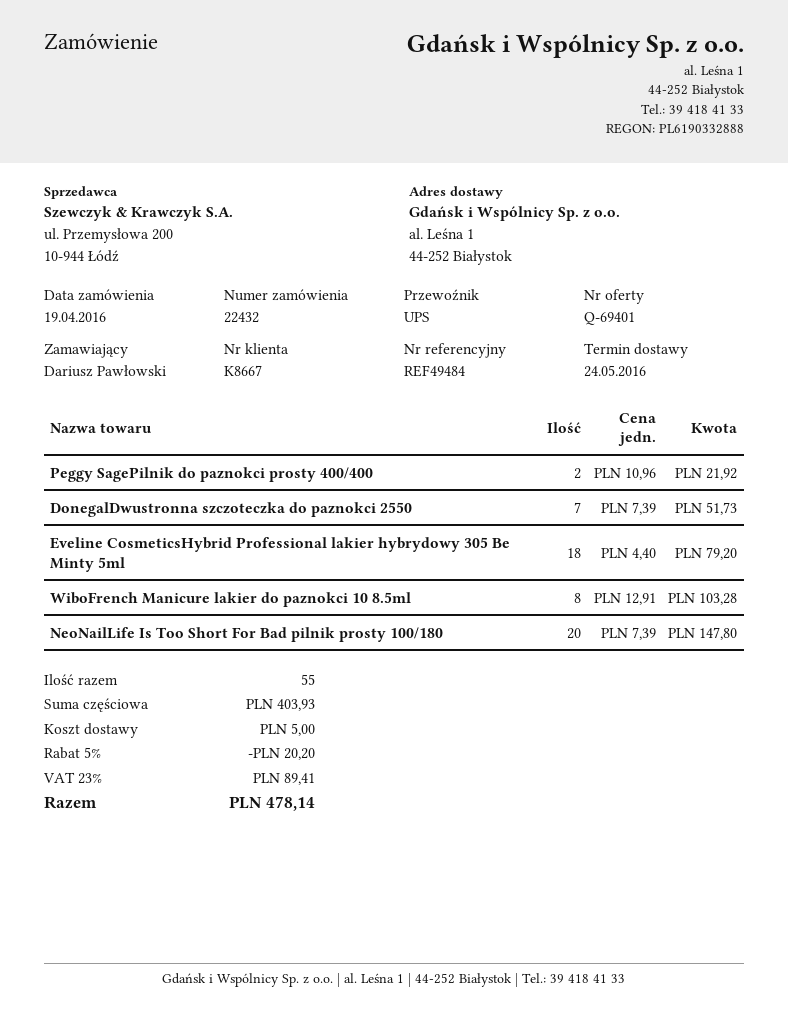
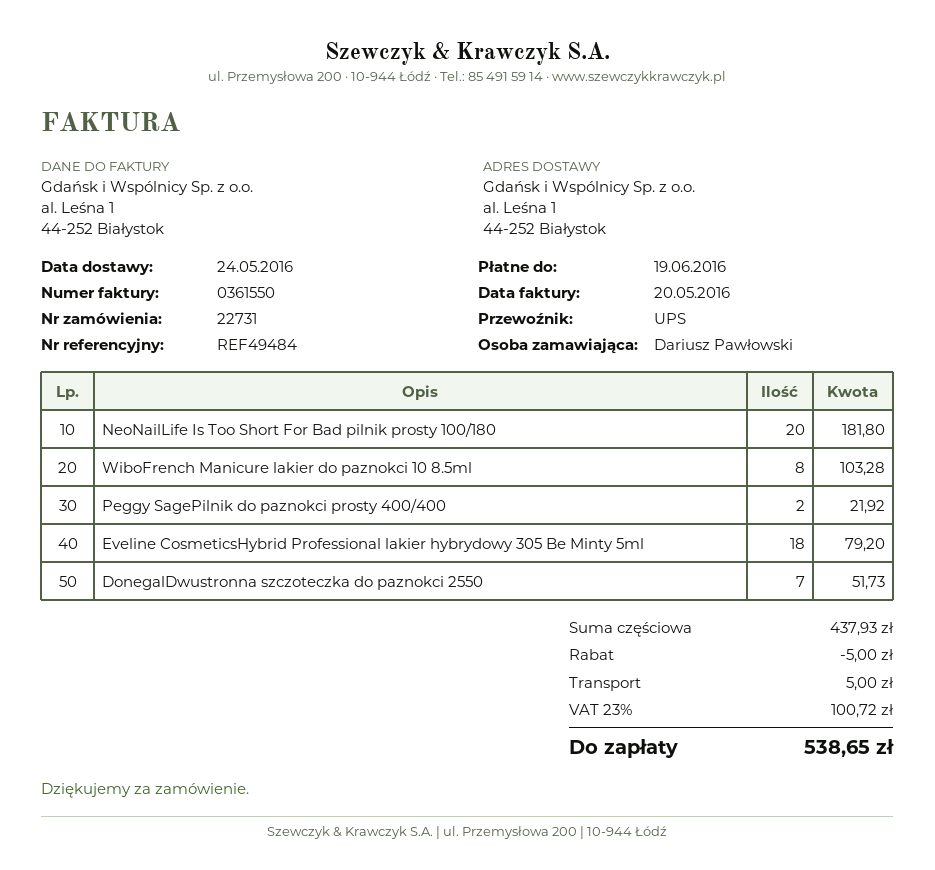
order number: 22432 -> 22731
NeoNailLife Is Too Short For Bad pilnik prosty 100/180: 20 for 147.80 -> 20 for 181.80
subtotal: 403.93 -> 437.93
discount: 20.20 -> 5.00
tax: 23% = 89.41 -> 23% = 100.72
total: 478.14 -> 538.65

